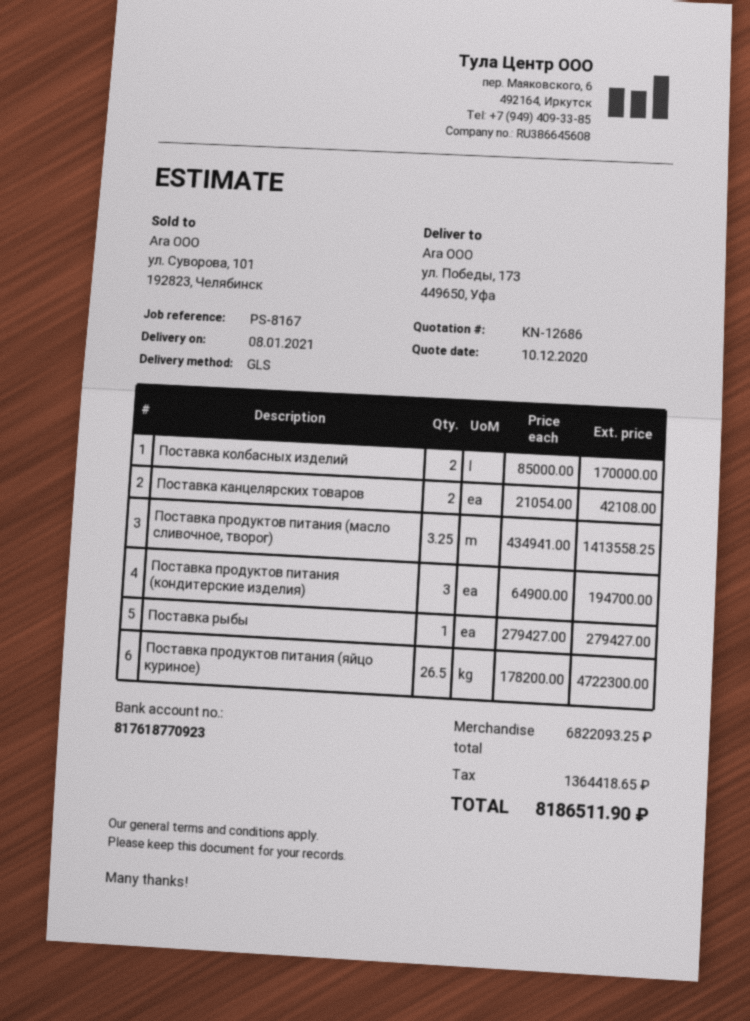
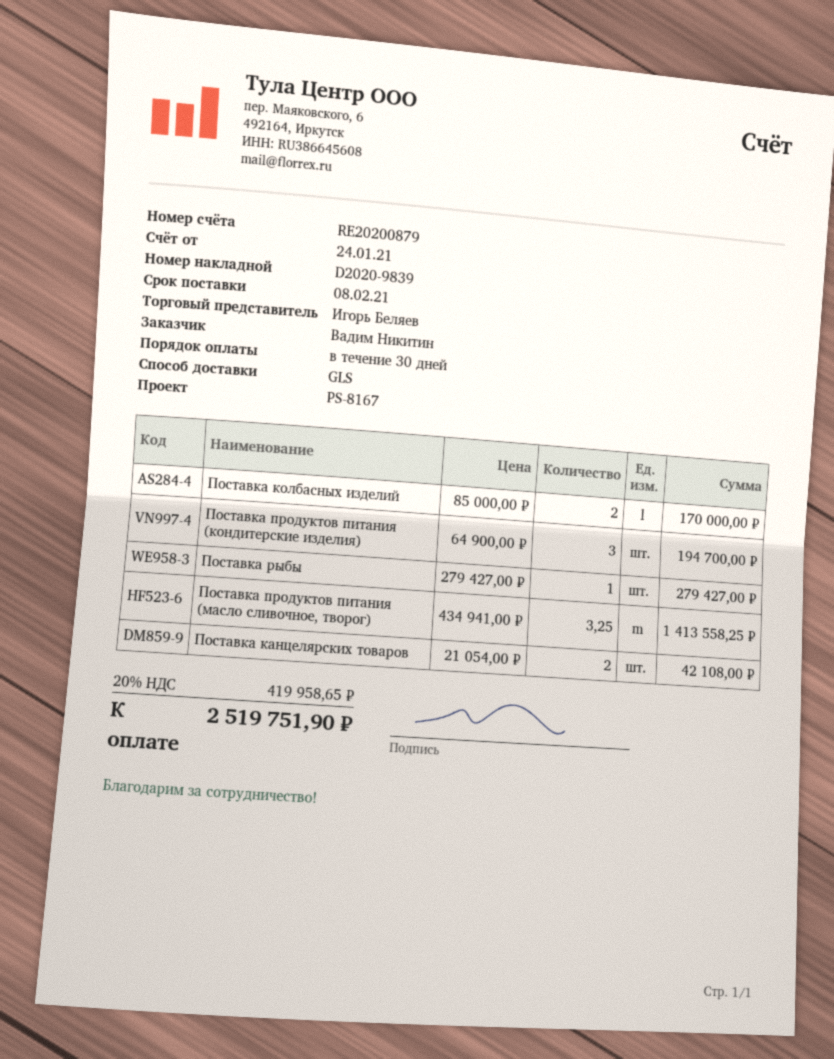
delivery date: 2021-01-08 -> 2021-02-08
Поставка продуктов питания (яйцо куриное): 26.5 x 178200.00 = 4722300.00 -> none
tax: 1364418.65 -> 419958.65
total: 8186511.90 -> 2519751.90

